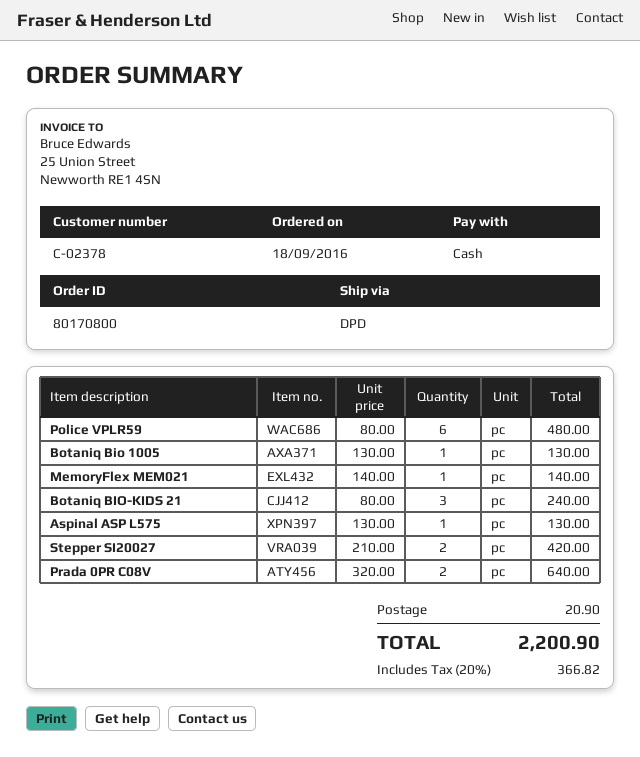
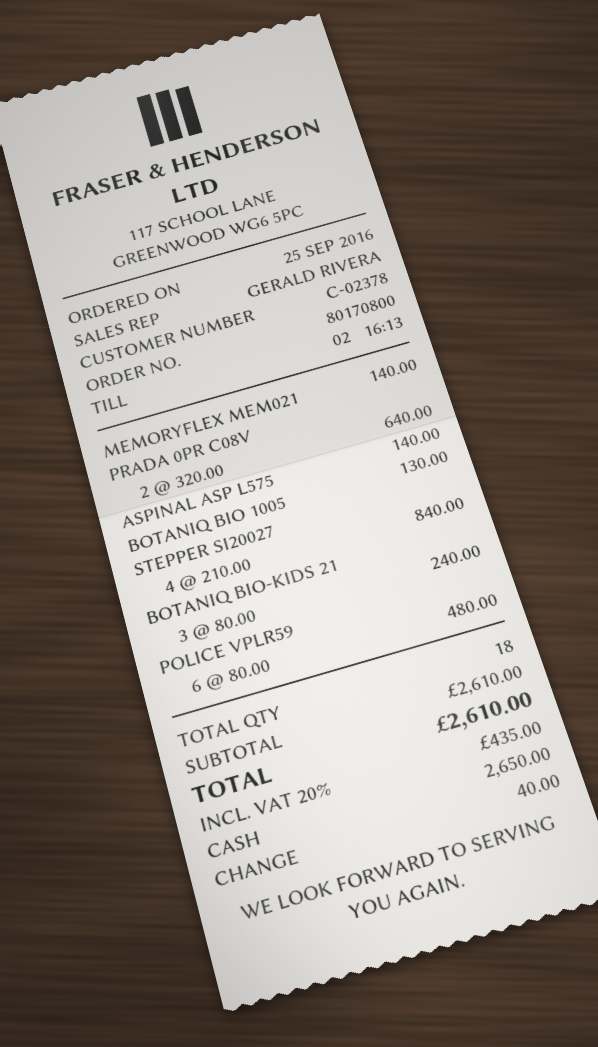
order date: 2016-09-18 -> 2016-09-25
Aspinal ASP L575: 1 x 130.00 = 130.00 -> 1 x 140.00 = 140.00
Stepper SI20027: 2 x 210.00 = 420.00 -> 4 x 210.00 = 840.00
shipping: 20.90 -> none
tax: 20% = 366.82 -> 20% = 435.00
total: 2200.90 -> 2610.00

